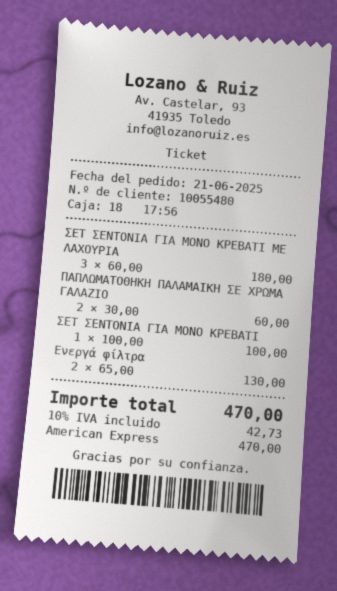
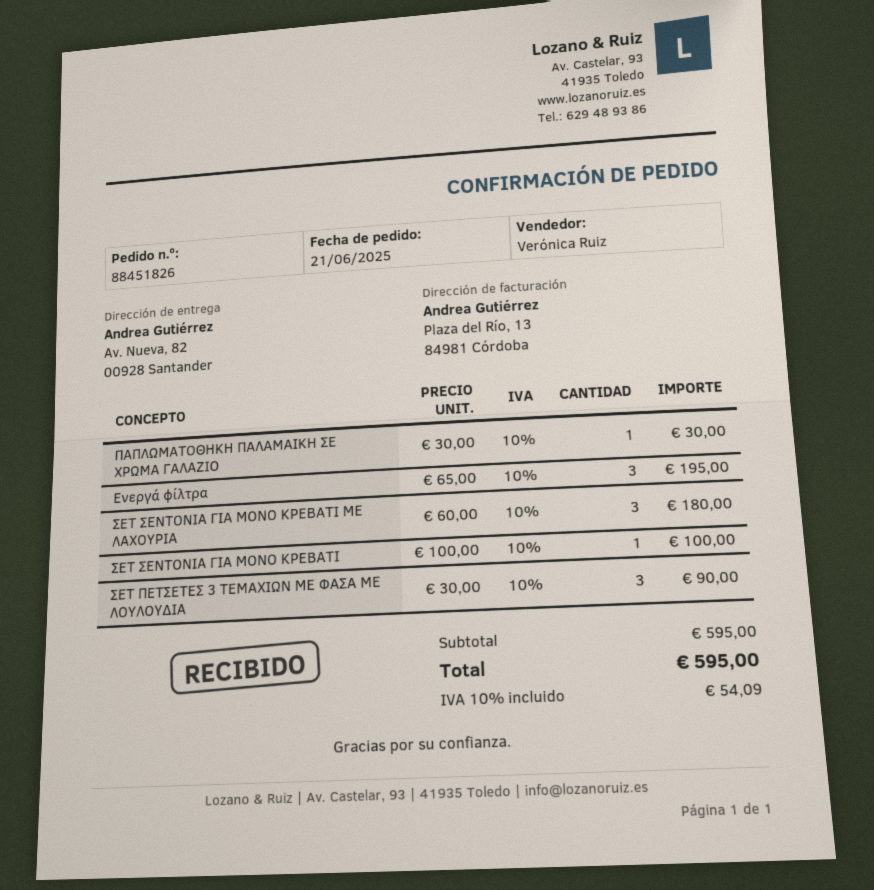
ΠΑΠΛΩΜΑΤΟΘΗΚΗ ΠΑΛΑΜΑΙΚΗ ΣΕ ΧΡΩΜΑ ΓΑΛΑΖΙΟ: 2 x 30.00 = 60.00 -> 1 x 30.00 = 30.00
Ενεργά φίλτρα: 2 x 65.00 = 130.00 -> 3 x 65.00 = 195.00
ΣΕΤ ΠΕΤΣΕΤΕΣ 3 ΤΕΜΑΧΙΩΝ ΜΕ ΦΑΣΑ ΜΕ ΛΟΥΛΟΥΔΙΑ: none -> 3 x 30.00 = 90.00
tax: 10% = 42.73 -> 10% = 54.09
total: 470.00 -> 595.00

